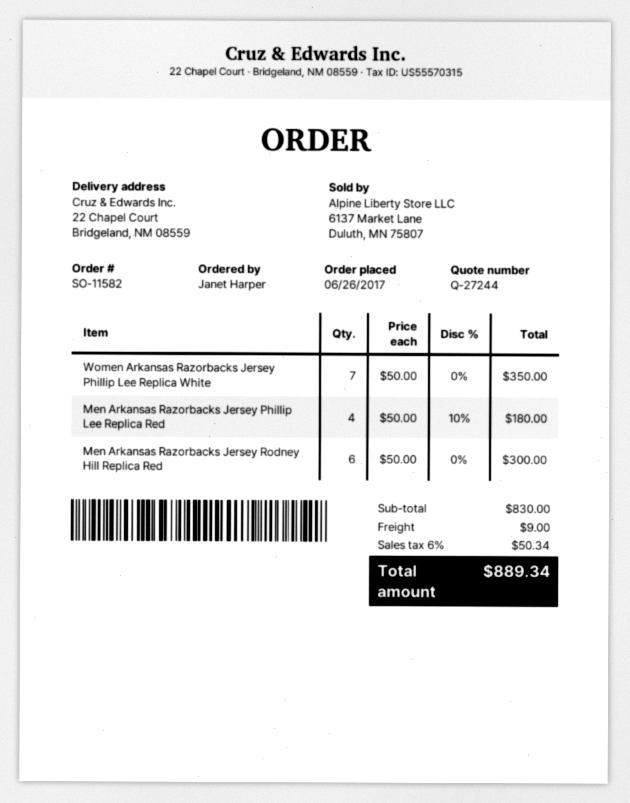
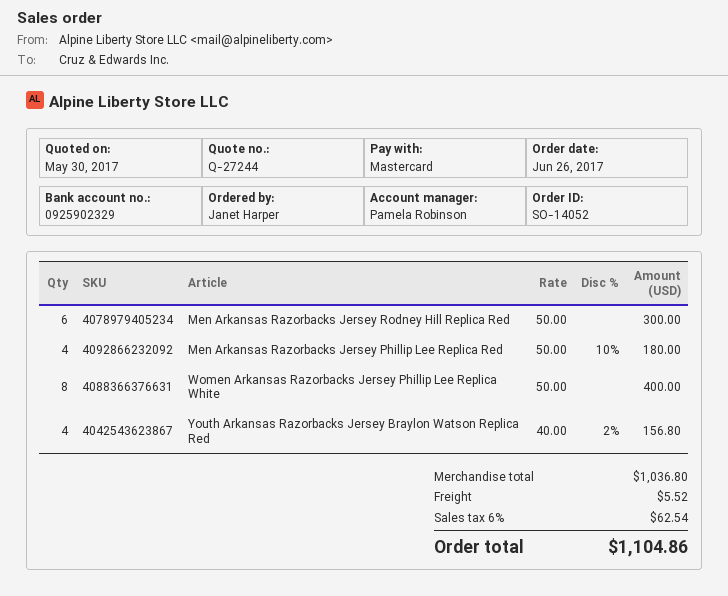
order number: SO-11582 -> SO-14052
Women Arkansas Razorbacks Jersey Phillip Lee Replica White: 7 x 50.00 = 350.00 -> 8 x 50.00 = 400.00
Youth Arkansas Razorbacks Jersey Braylon Watson Replica Red: none -> 4 x 40.00 - 2% = 156.80
subtotal: 830.00 -> 1036.80
shipping: 9.00 -> 5.52
tax: 6% = 50.34 -> 6% = 62.54
total: 889.34 -> 1104.86

